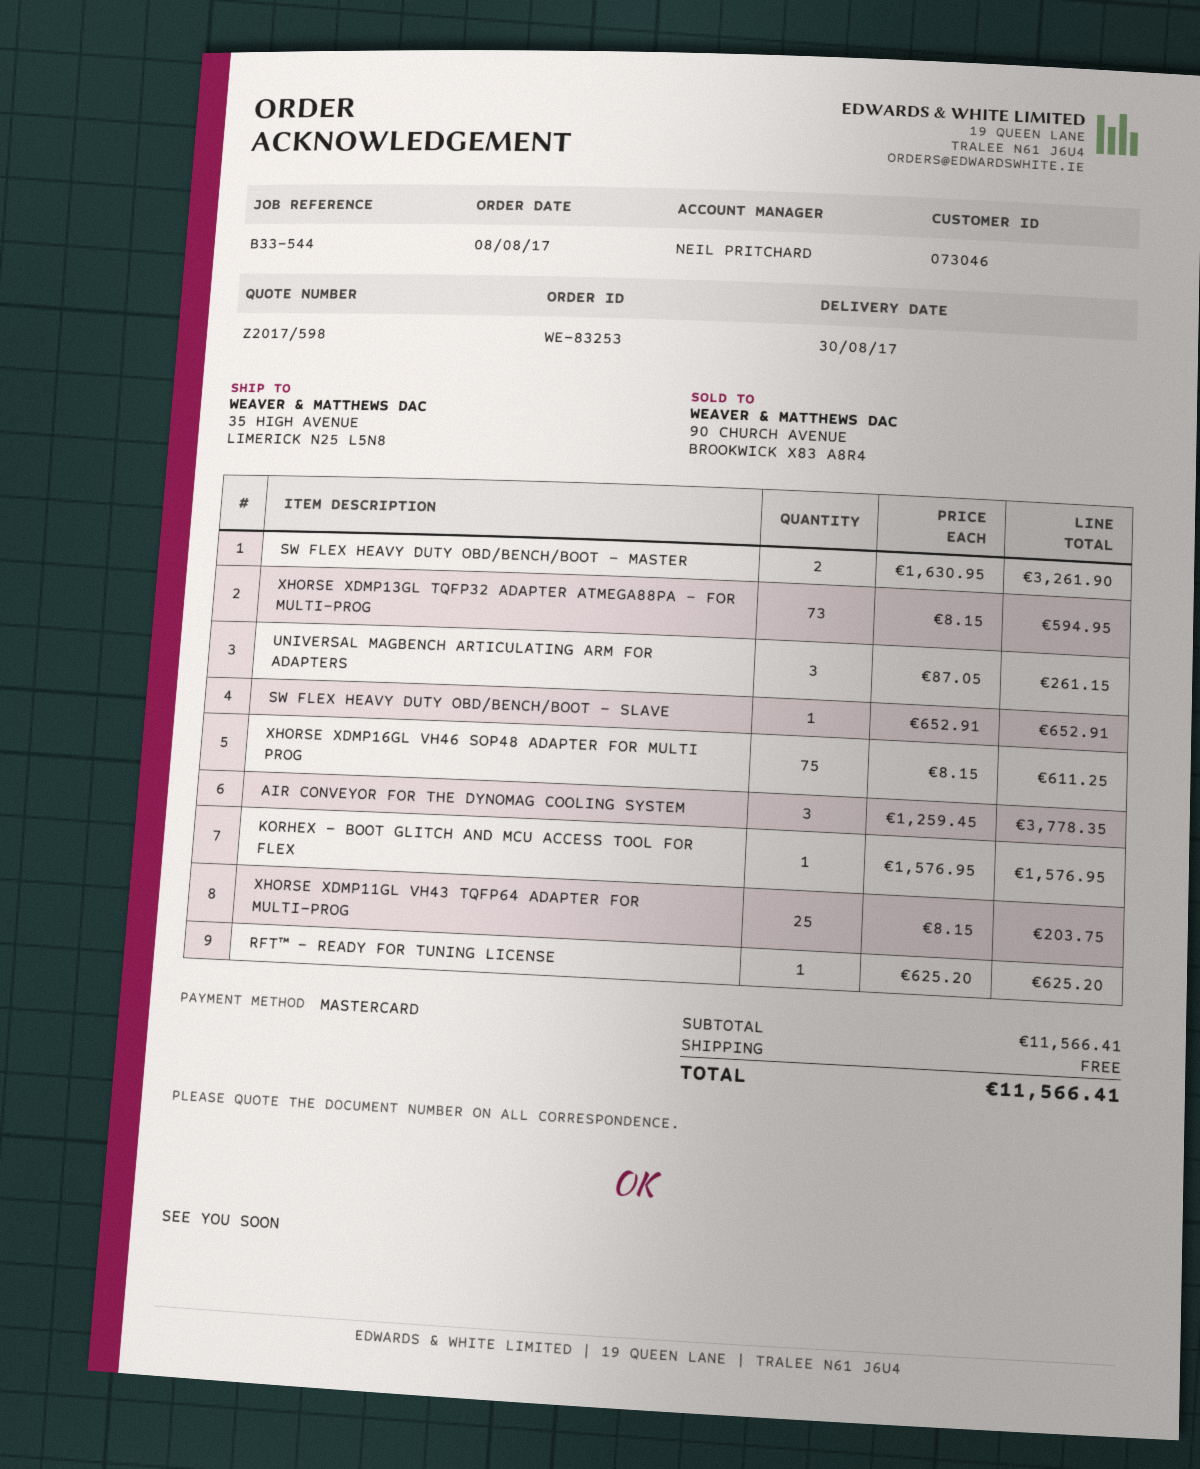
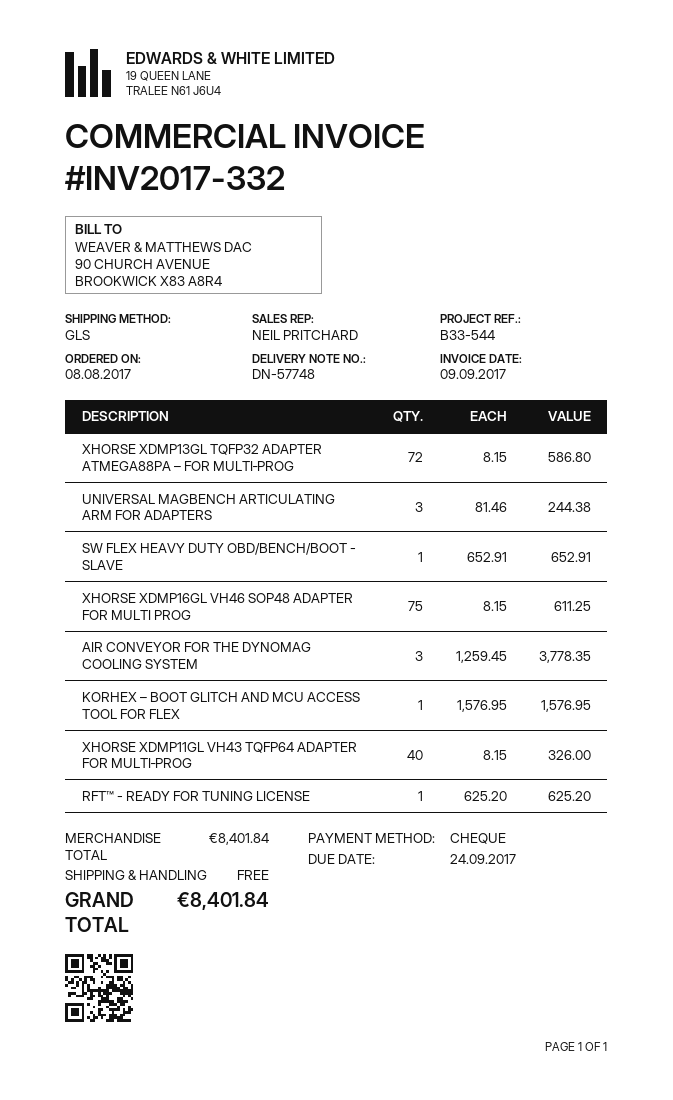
payment method: Mastercard -> cheque
SW FLEX HEAVY DUTY OBD/BENCH/BOOT - MASTER: 2 x 1630.95 = 3261.90 -> none
XHORSE XDMP13GL TQFP32 ADAPTER ATMEGA88PA – FOR MULTI‑PROG: 73 x 8.15 = 594.95 -> 72 x 8.15 = 586.80
UNIVERSAL MAGBENCH ARTICULATING ARM FOR ADAPTERS: 3 x 87.05 = 261.15 -> 3 x 81.46 = 244.38
XHORSE XDMP11GL VH43 TQFP64 ADAPTER FOR MULTI‑PROG: 25 x 8.15 = 203.75 -> 40 x 8.15 = 326.00
subtotal: 11566.41 -> 8401.84
total: 11566.41 -> 8401.84

